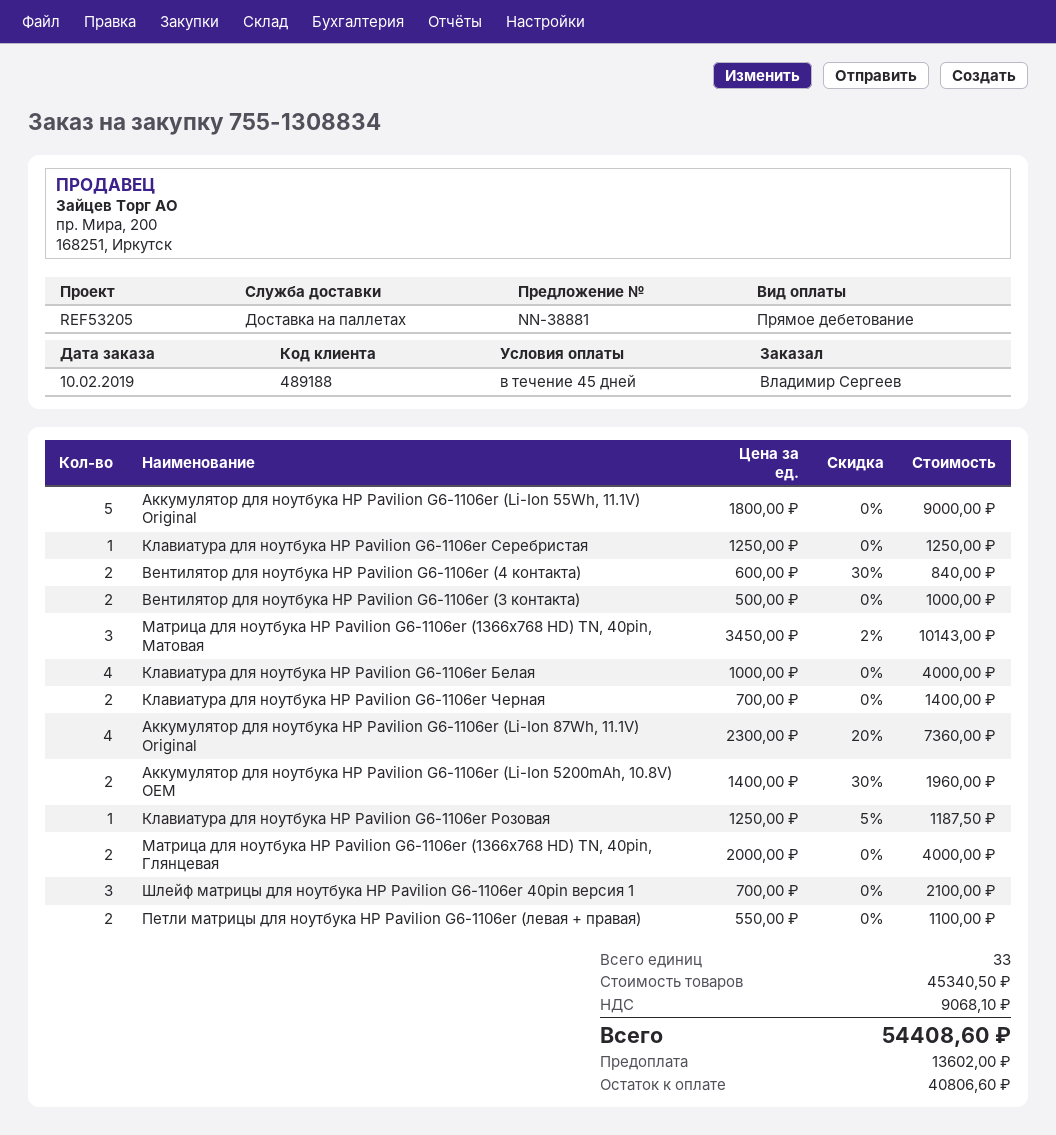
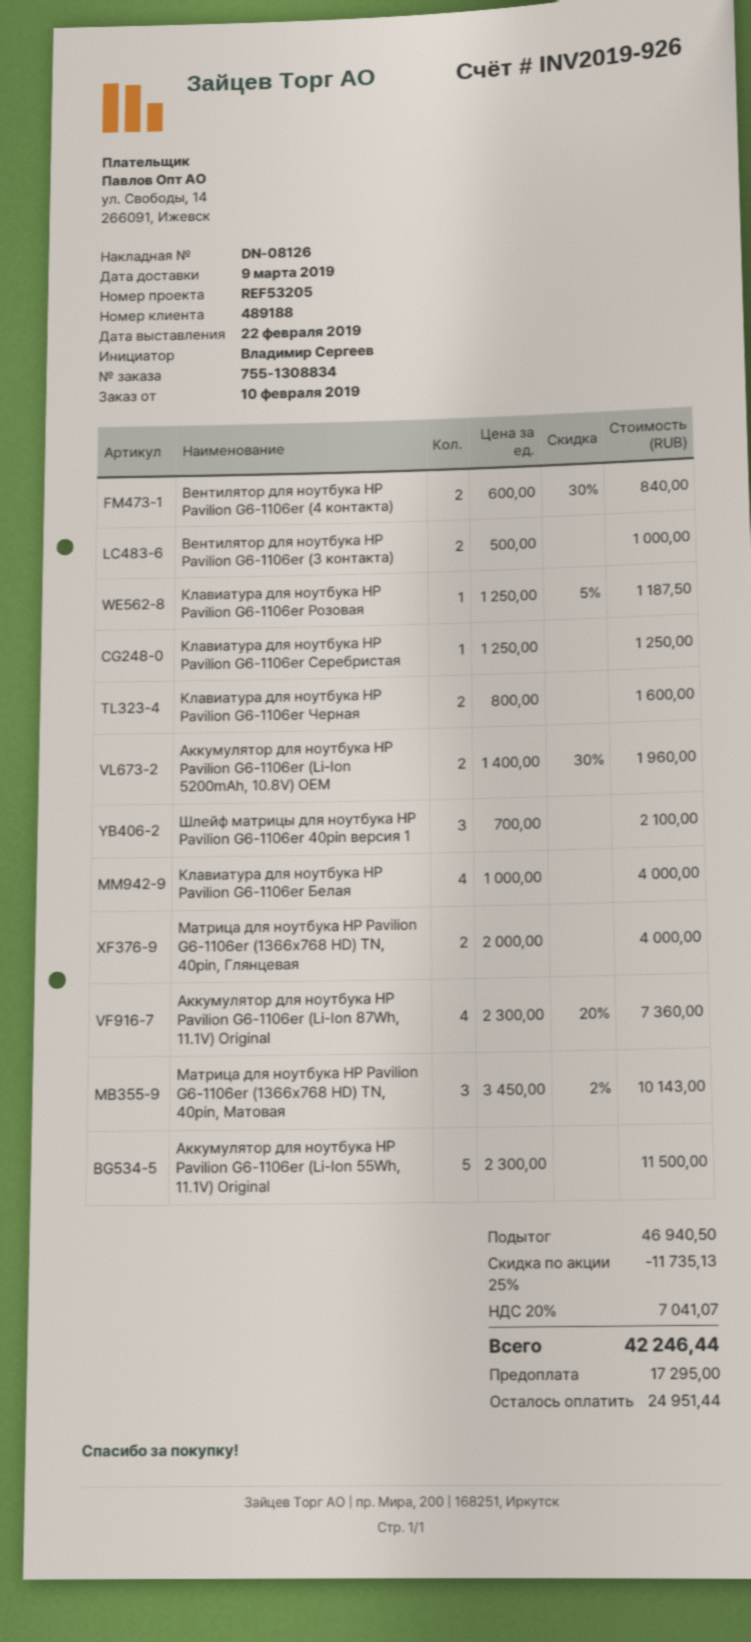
Аккумулятор для ноутбука HP Pavilion G6-1106er (Li-Ion 55Wh, 11.1V) Original: 5 x 1800.00 = 9000.00 -> 5 x 2300.00 = 11500.00
Клавиатура для ноутбука HP Pavilion G6-1106er Черная: 2 x 700.00 = 1400.00 -> 2 x 800.00 = 1600.00
Петли матрицы для ноутбука HP Pavilion G6-1106er (левая + правая): 2 x 550.00 = 1100.00 -> none
subtotal: 45340.50 -> 46940.50
discount: none -> 25% = 11735.13
tax: 9068.10 -> 7041.07
total: 54408.60 -> 42246.44
deposit: 13602.00 -> 17295.00
balance: 40806.60 -> 24951.44

